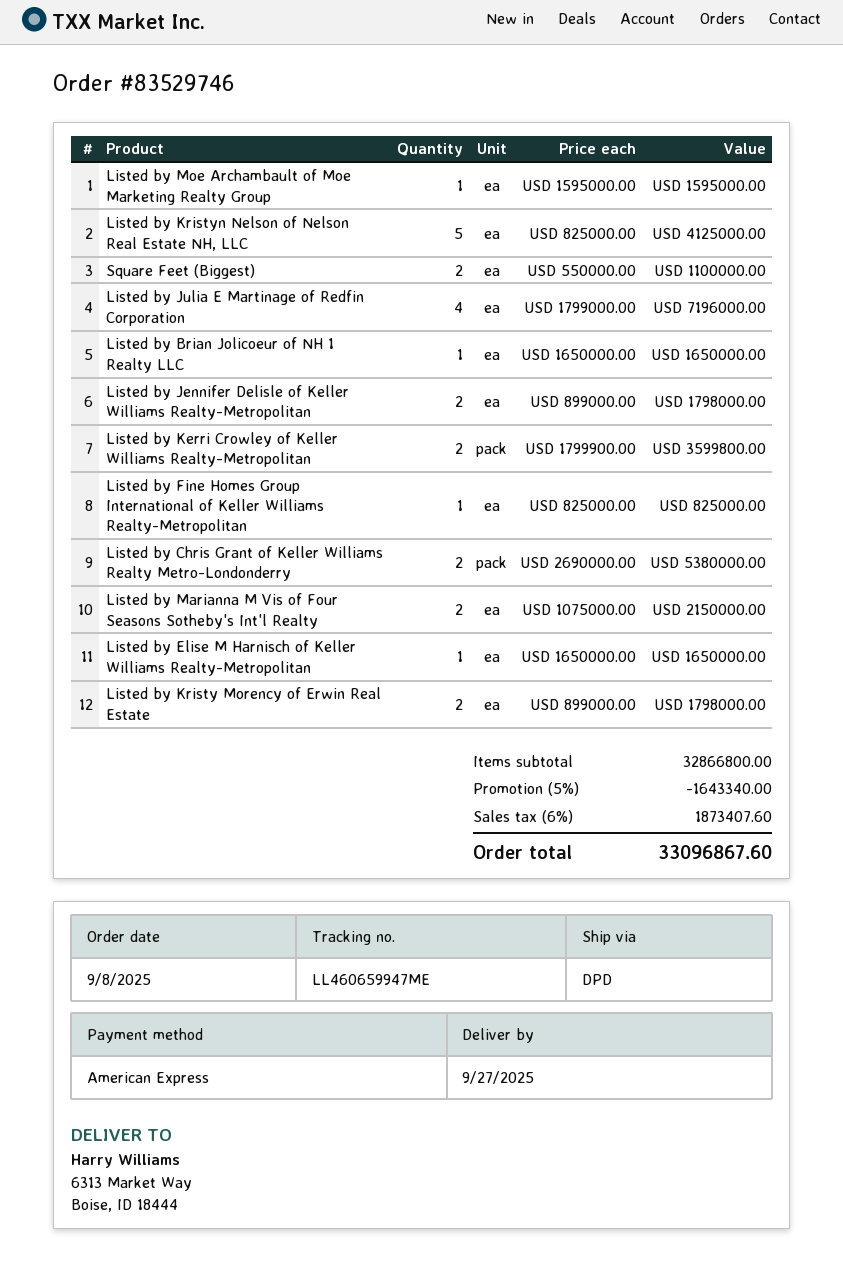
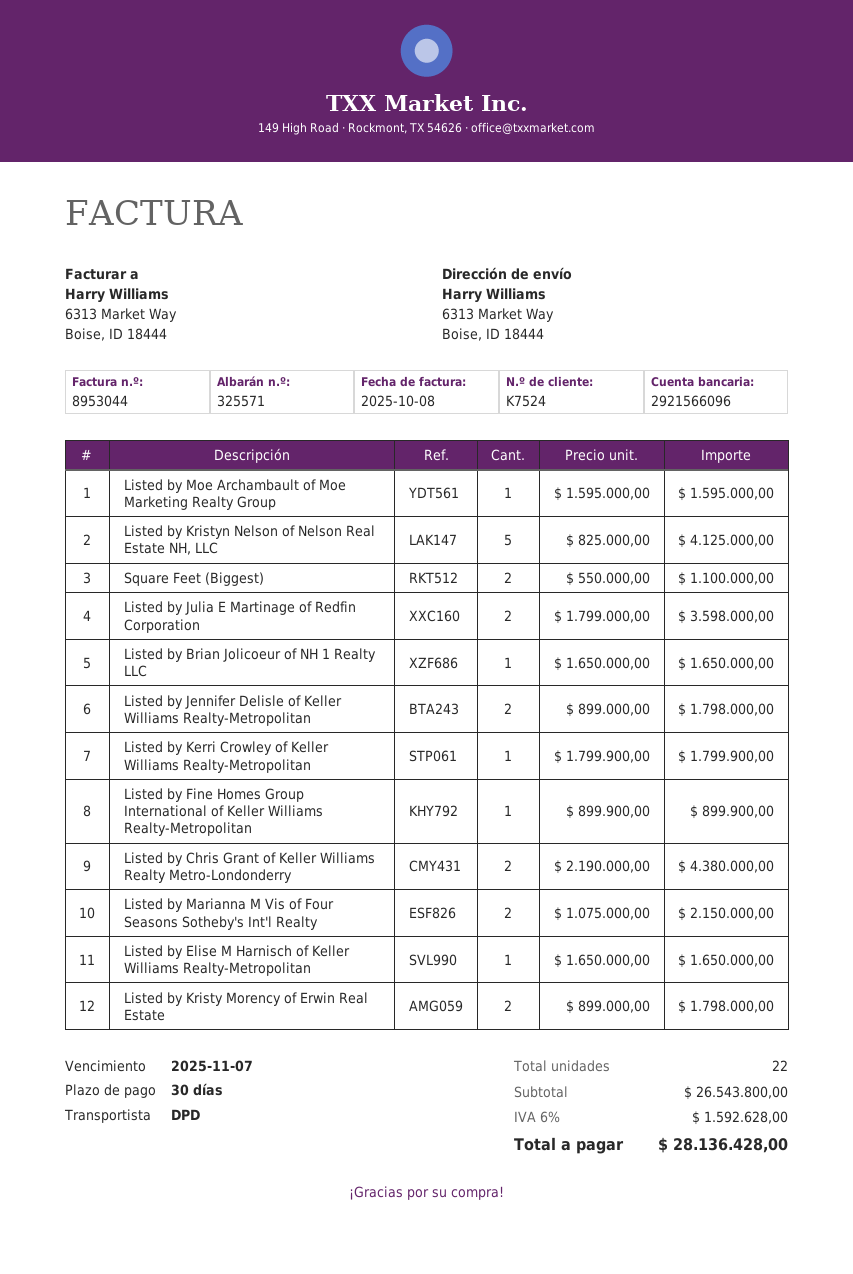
Listed by Julia E Martinage of Redfin Corporation: 4 x 1799000.00 = 7196000.00 -> 2 x 1799000.00 = 3598000.00
Listed by Kerri Crowley of Keller Williams Realty-Metropolitan: 2 x 1799900.00 = 3599800.00 -> 1 x 1799900.00 = 1799900.00
Listed by Fine Homes Group International of Keller Williams Realty-Metropolitan: 1 x 825000.00 = 825000.00 -> 1 x 899900.00 = 899900.00
Listed by Chris Grant of Keller Williams Realty Metro-Londonderry: 2 x 2690000.00 = 5380000.00 -> 2 x 2190000.00 = 4380000.00
subtotal: 32866800.00 -> 26543800.00
discount: 5% = 1643340.00 -> none
tax: 6% = 1873407.60 -> 6% = 1592628.00
total: 33096867.60 -> 28136428.00

